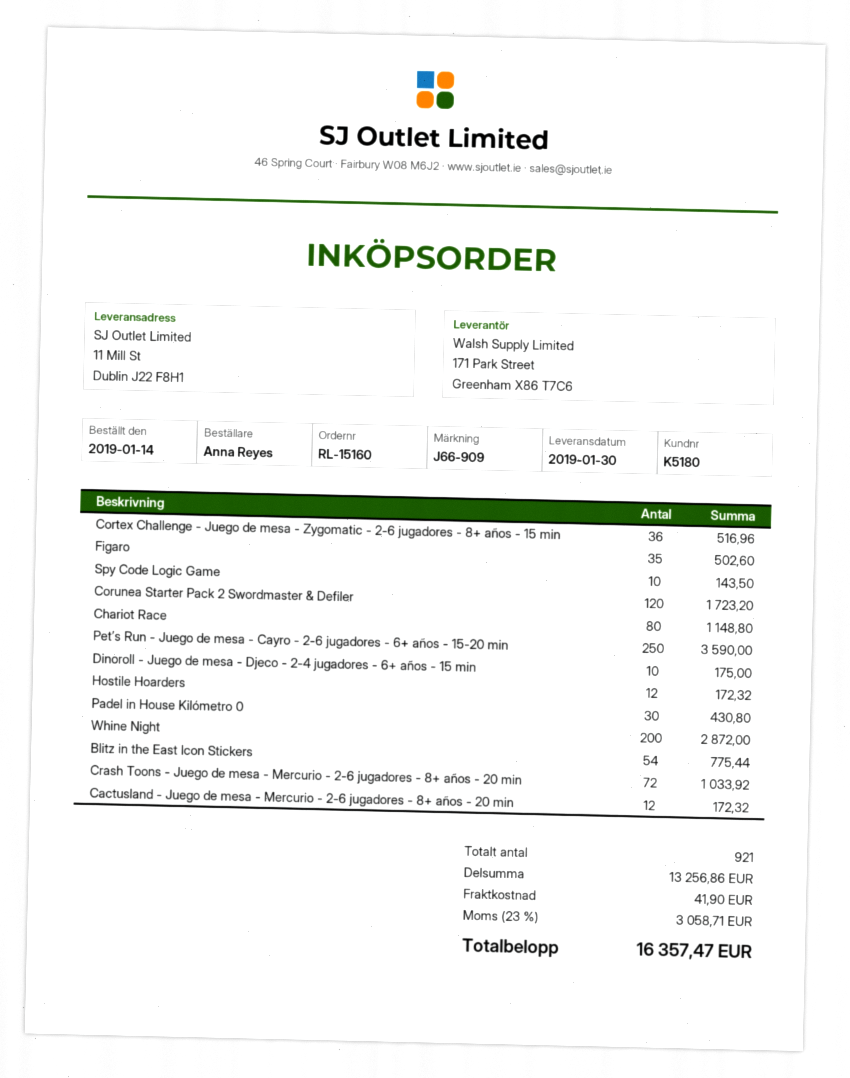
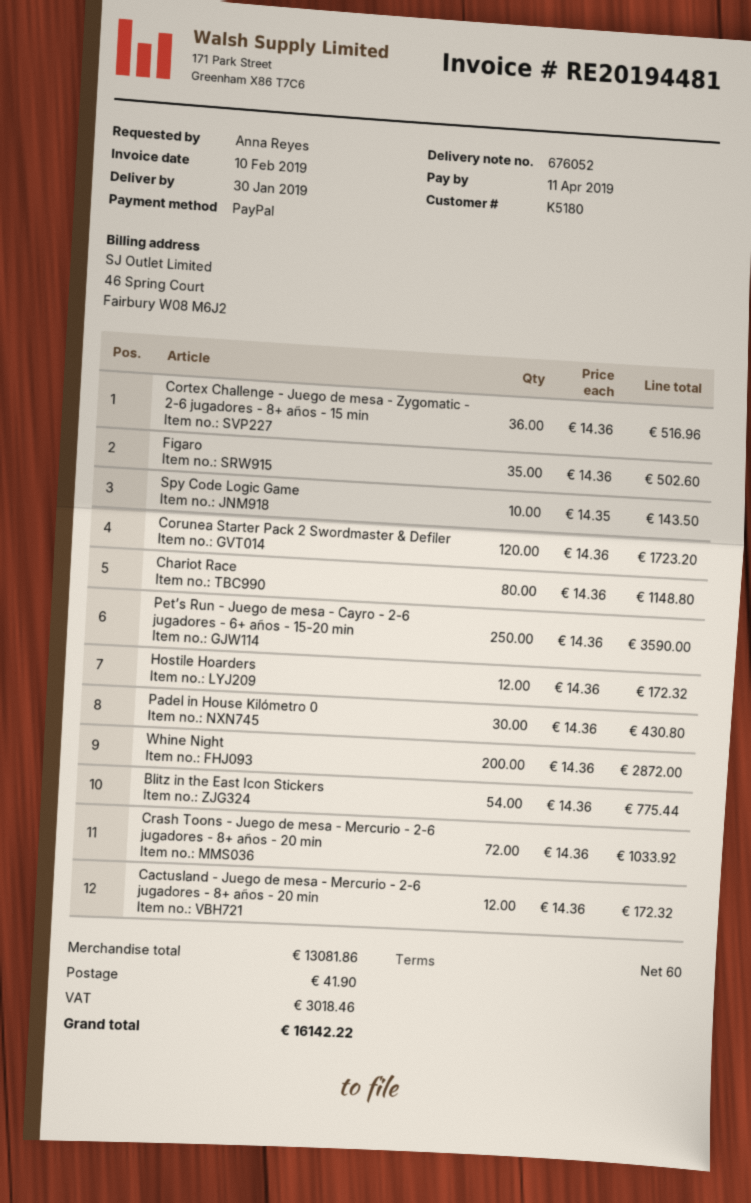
Dinoroll - Juego de mesa - Djeco - 2-4 jugadores - 6+ años - 15 min: 10 for 175.00 -> none
subtotal: 13256.86 -> 13081.86
tax: 3058.71 -> 3018.46
total: 16357.47 -> 16142.22

